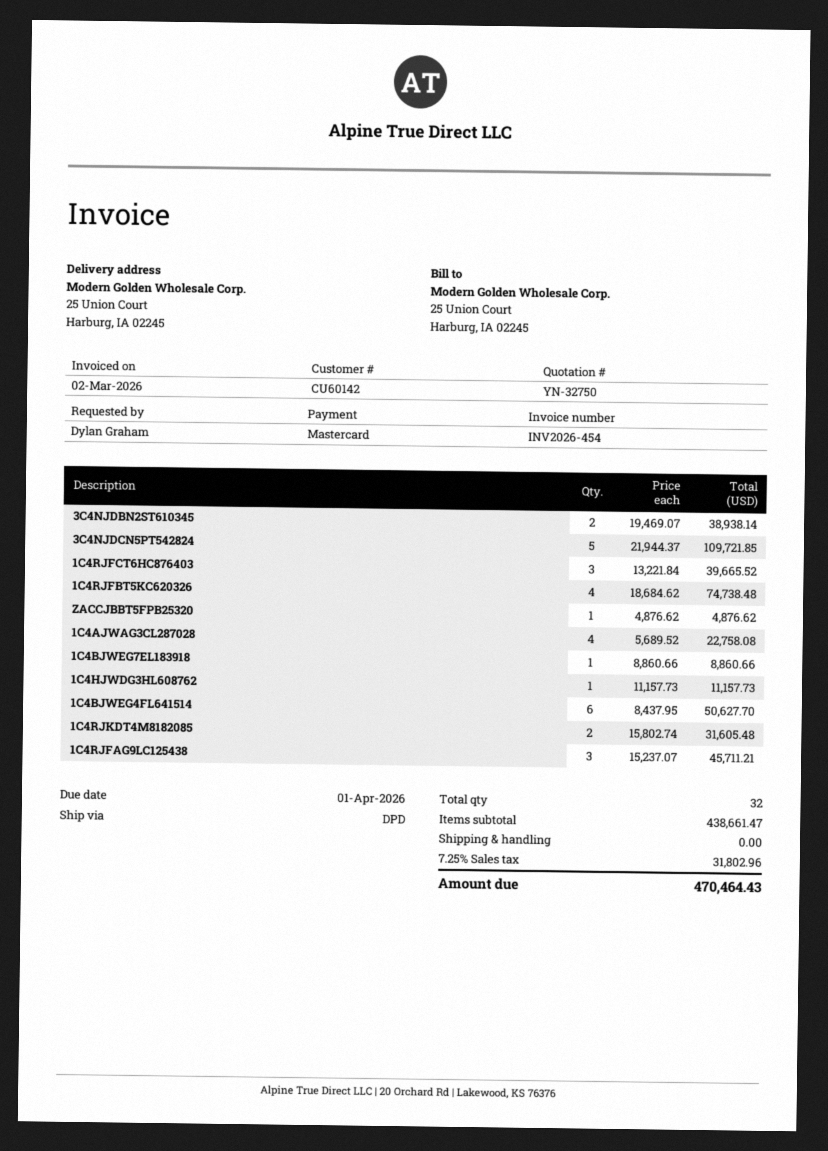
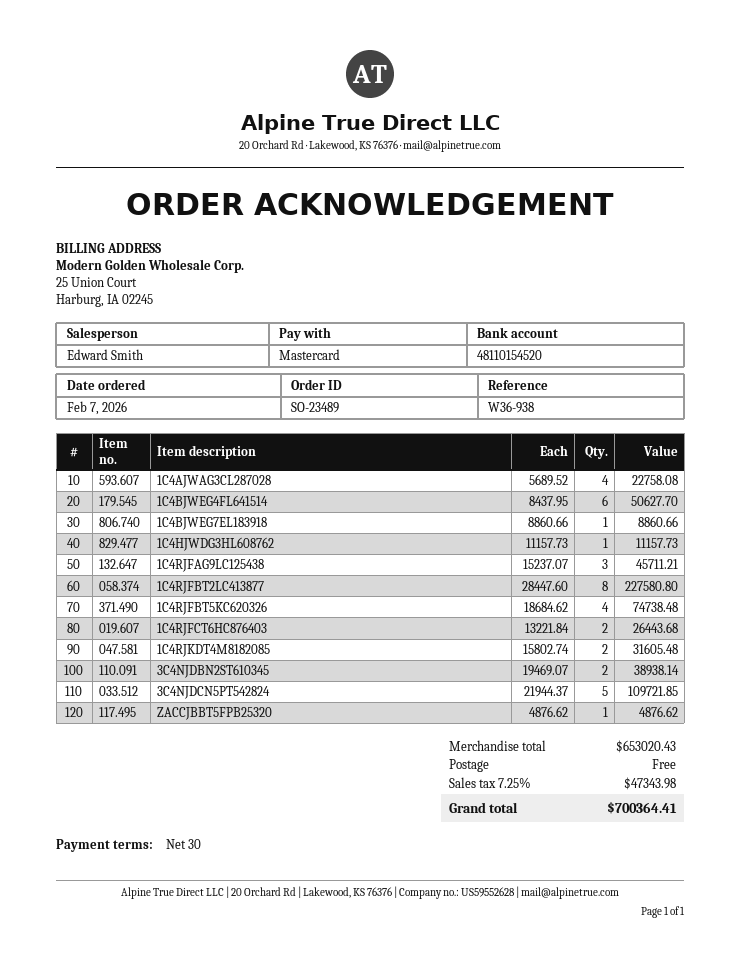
1C4RJFCT6HC876403: 3 x 13221.84 = 39665.52 -> 2 x 13221.84 = 26443.68
1C4RJFBT2LC413877: none -> 8 x 28447.60 = 227580.80
subtotal: 438661.47 -> 653020.43
tax: 7.25% = 31802.96 -> 7.25% = 47343.98
total: 470464.43 -> 700364.41

